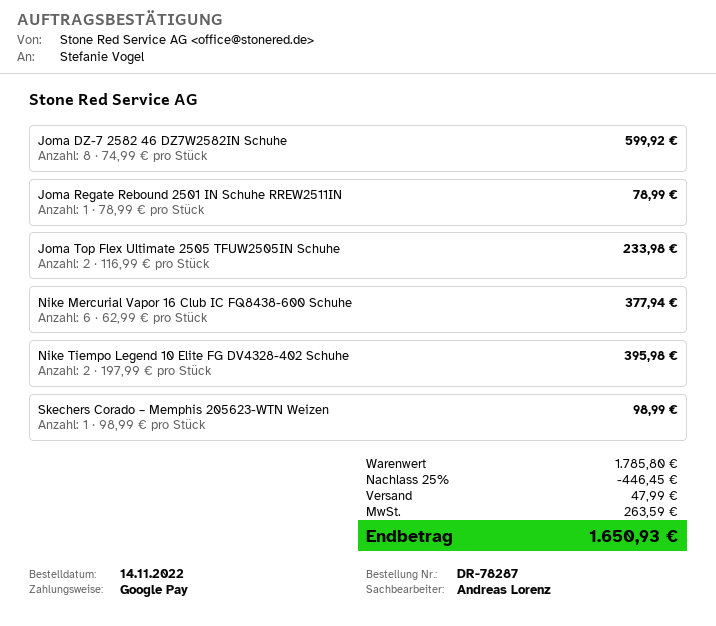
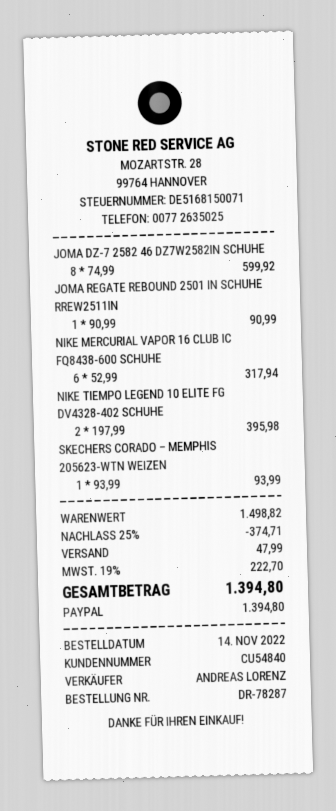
payment method: Google Pay -> PayPal
Joma Regate Rebound 2501 IN Schuhe RREW2511IN: 1 x 78.99 = 78.99 -> 1 x 90.99 = 90.99
Joma Top Flex Ultimate 2505 TFUW2505IN Schuhe: 2 x 116.99 = 233.98 -> none
Nike Mercurial Vapor 16 Club IC FQ8438-600 Schuhe: 6 x 62.99 = 377.94 -> 6 x 52.99 = 317.94
Skechers Corado – Memphis 205623-WTN Weizen: 1 x 98.99 = 98.99 -> 1 x 93.99 = 93.99
subtotal: 1785.80 -> 1498.82
discount: 25% = 446.45 -> 25% = 374.71
tax: 263.59 -> 222.70
total: 1650.93 -> 1394.80

